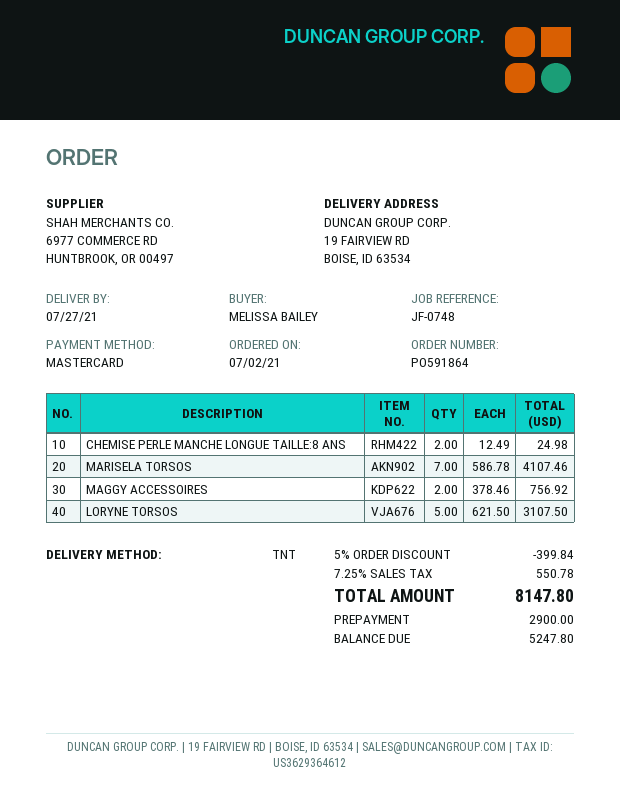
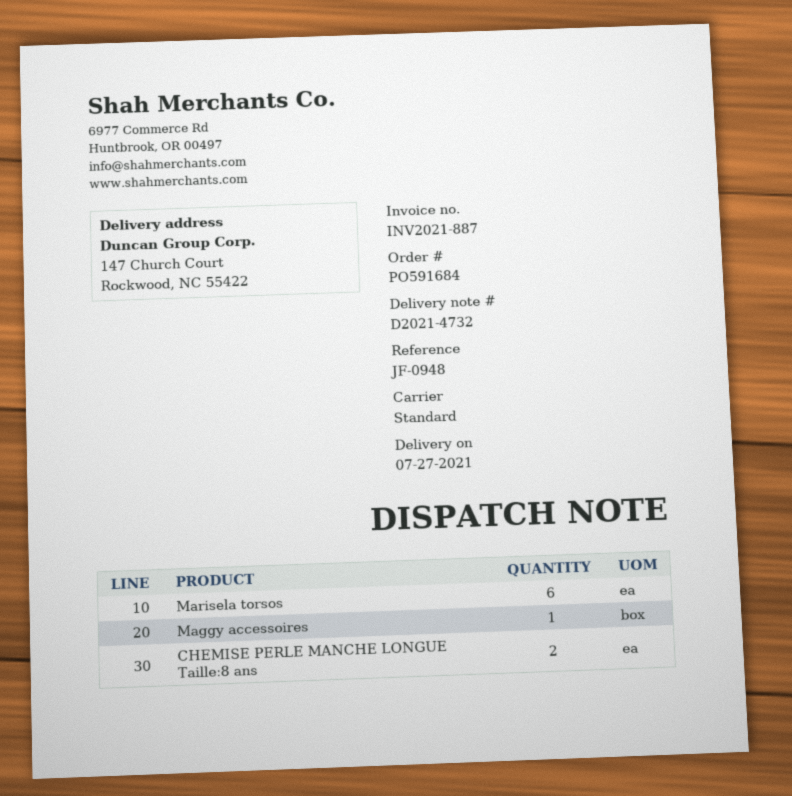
order number: PO591864 -> PO591684
reference: JF-0748 -> JF-0948
shipping method: TNT -> standard
ship to: 19 FAIRVIEW RD, BOISE, ID 63534 -> 147 Church Court, Rockwood, NC 55422
MARISELA TORSOS: 7 -> 6
MAGGY ACCESSOIRES: 2 -> 1
LORYNE TORSOS: 5 -> none

